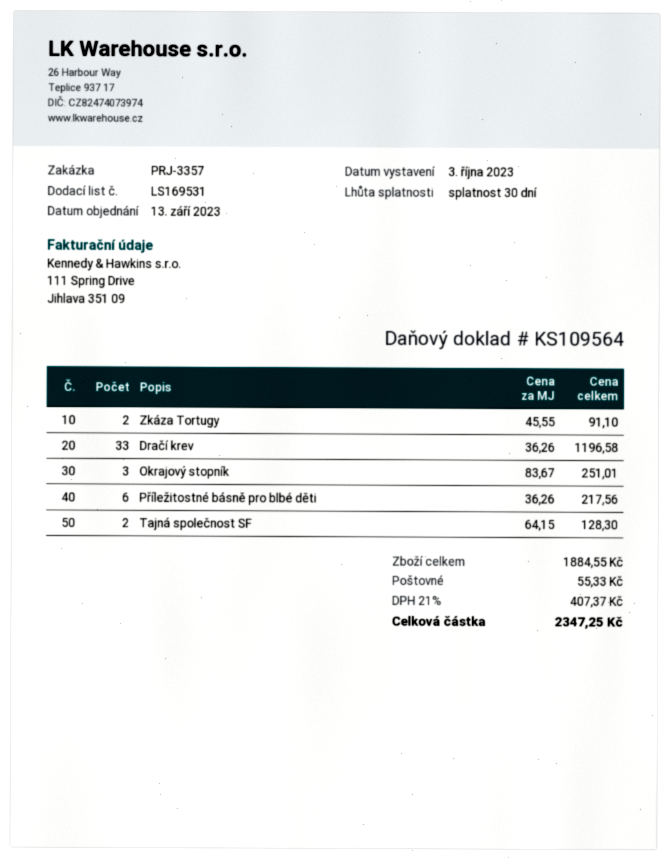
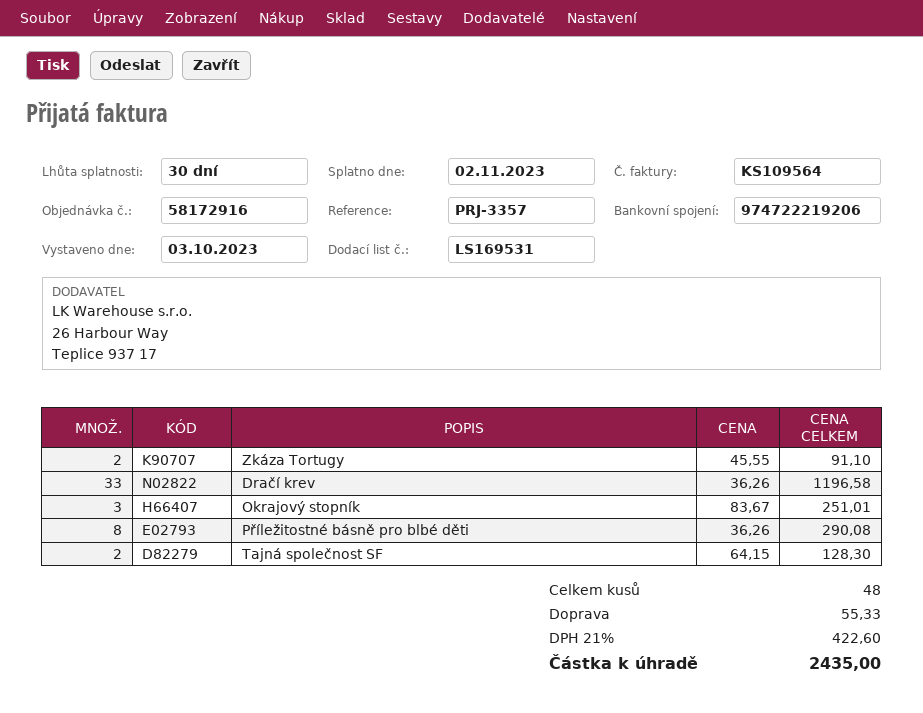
Příležitostné básně pro blbé děti: 6 x 36.26 = 217.56 -> 8 x 36.26 = 290.08
tax: 21% = 407.37 -> 21% = 422.60
total: 2347.25 -> 2435.00

